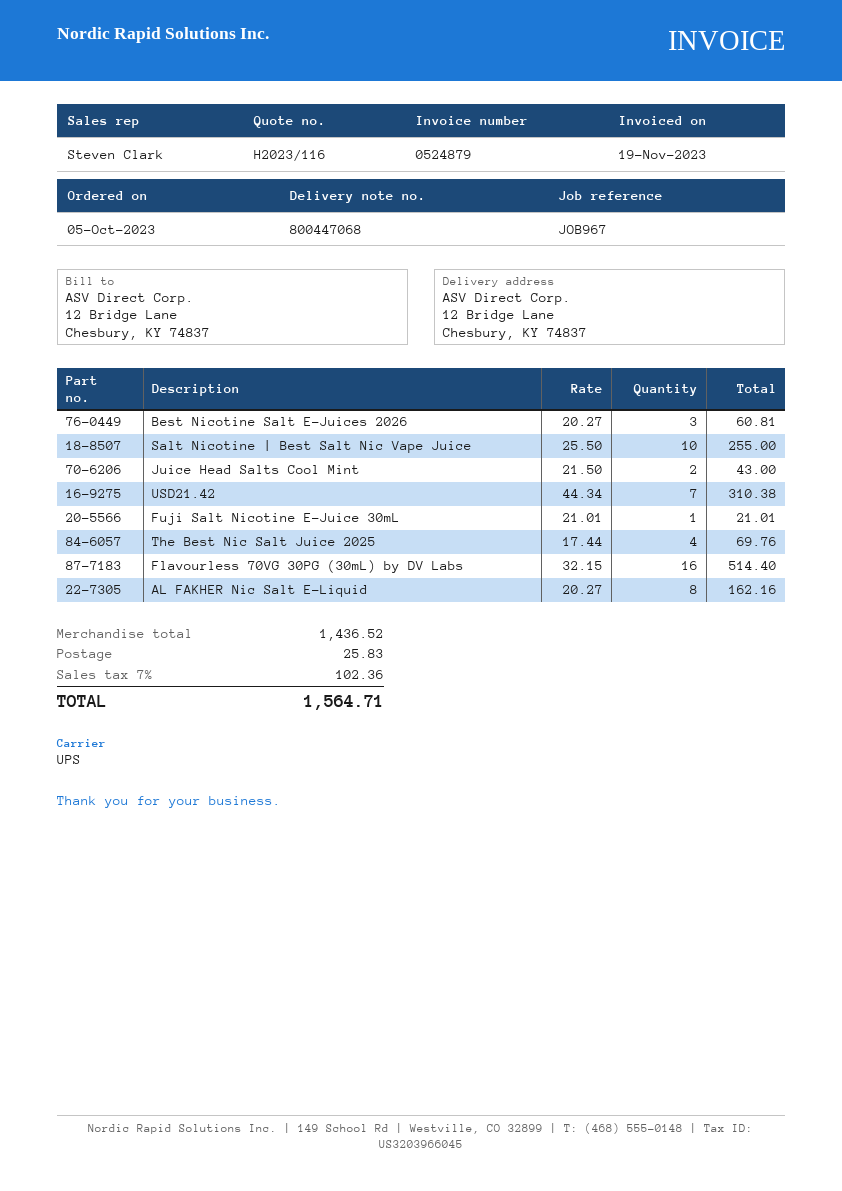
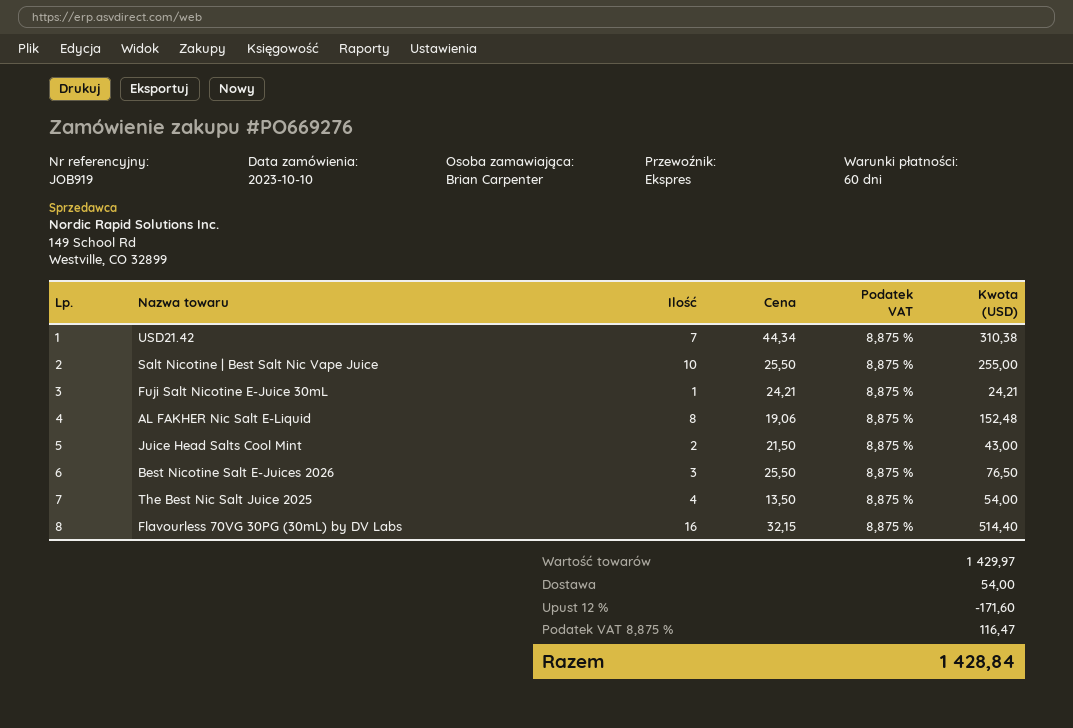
order date: 2023-10-05 -> 2023-10-10
reference: JOB967 -> JOB919
shipping method: UPS -> express
Best Nicotine Salt E-Juices 2026: 3 x 20.27 = 60.81 -> 3 x 25.50 = 76.50
Fuji Salt Nicotine E-Juice 30mL: 1 x 21.01 = 21.01 -> 1 x 24.21 = 24.21
The Best Nic Salt Juice 2025: 4 x 17.44 = 69.76 -> 4 x 13.50 = 54.00
AL FAKHER Nic Salt E-Liquid: 8 x 20.27 = 162.16 -> 8 x 19.06 = 152.48
subtotal: 1436.52 -> 1429.97
discount: none -> 12% = 171.60
shipping: 25.83 -> 54.00
tax: 7% = 102.36 -> 8.875% = 116.47
total: 1564.71 -> 1428.84

